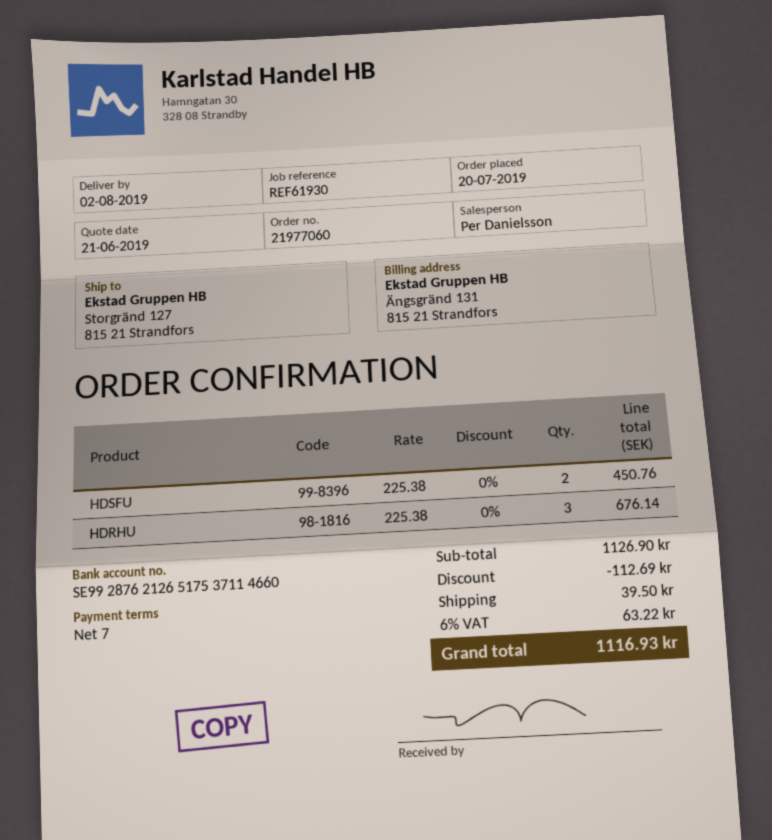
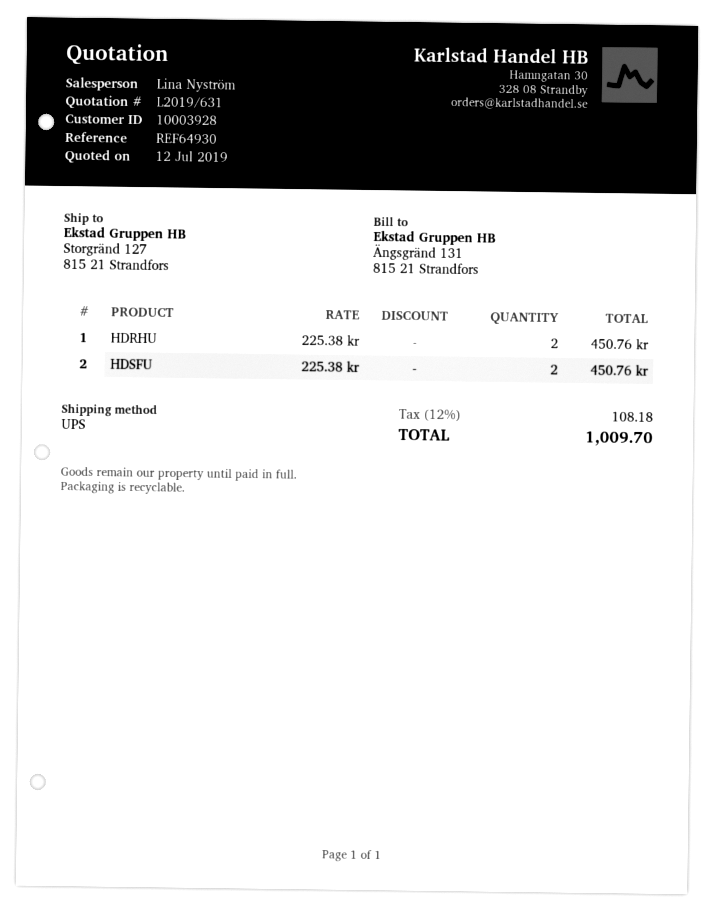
quote date: 2019-06-21 -> 2019-07-12
reference: REF61930 -> REF64930
sales rep: Per Danielsson -> Lina Nyström
HDRHU: 3 x 225.38 = 676.14 -> 2 x 225.38 = 450.76
discount: 112.69 -> none
shipping: 39.50 -> none
tax: 6% = 63.22 -> 12% = 108.18
total: 1116.93 -> 1009.70

